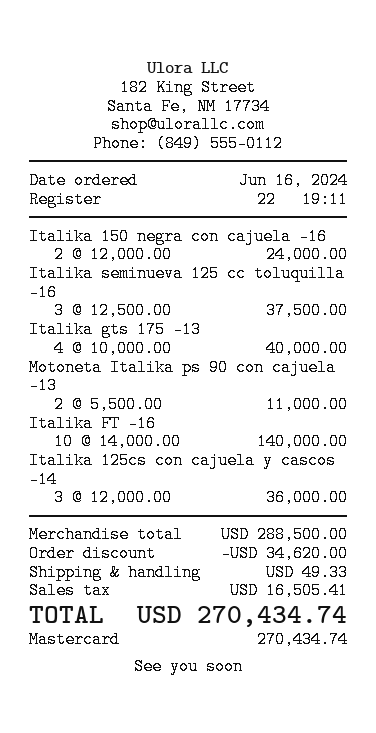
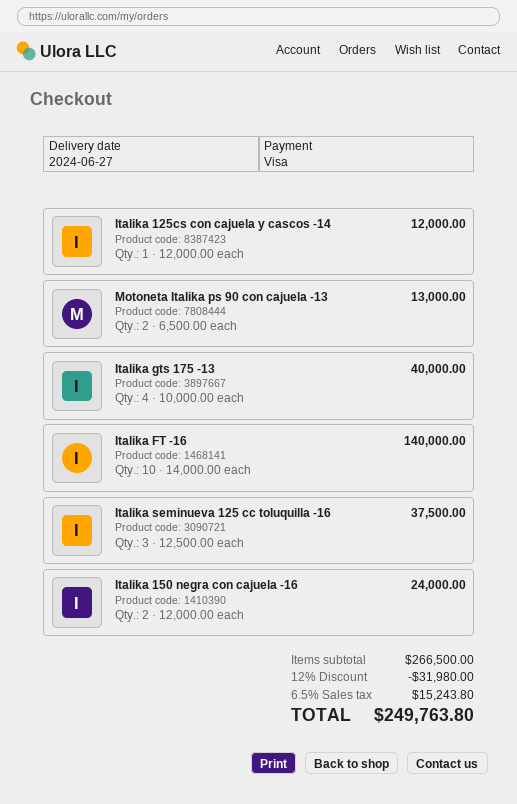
payment method: Mastercard -> Visa
Motoneta Italika ps 90 con cajuela -13: 2 x 5500.00 = 11000.00 -> 2 x 6500.00 = 13000.00
Italika 125cs con cajuela y cascos -14: 3 x 12000.00 = 36000.00 -> 1 x 12000.00 = 12000.00
subtotal: 288500.00 -> 266500.00
discount: 34620.00 -> 31980.00
shipping: 49.33 -> none
tax: 16505.41 -> 15243.80
total: 270434.74 -> 249763.80

